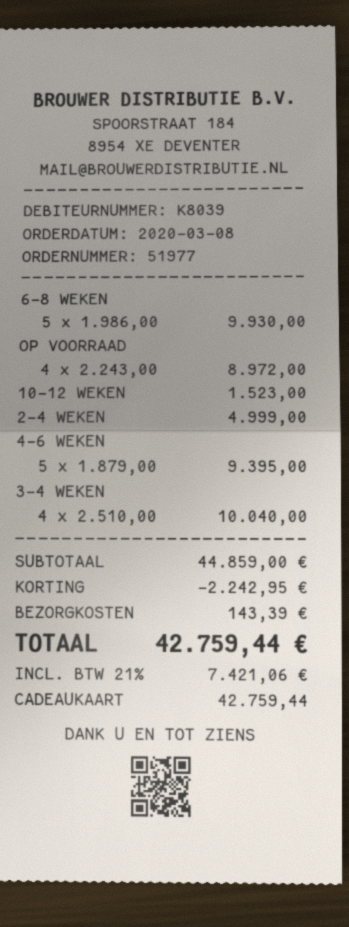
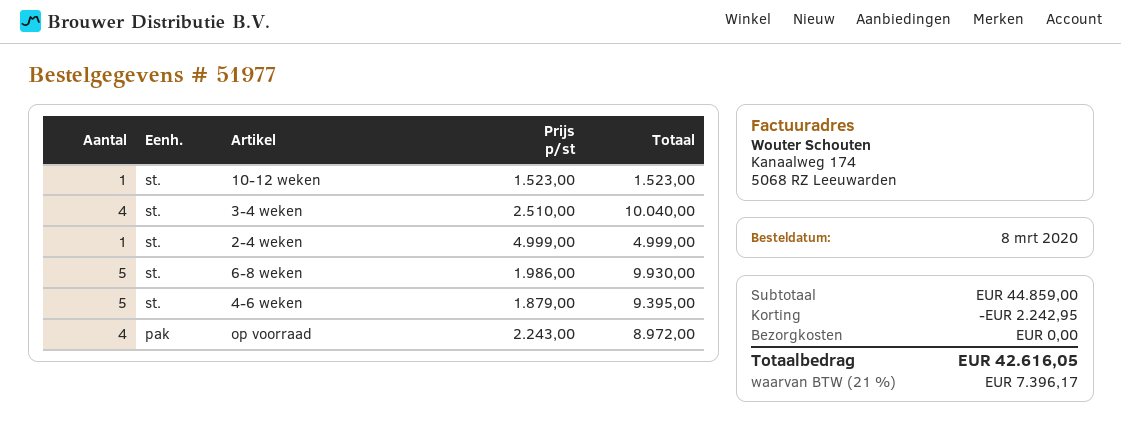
shipping: 143.39 -> 0.00
tax: 21% = 7421.06 -> 21% = 7396.17
total: 42759.44 -> 42616.05

